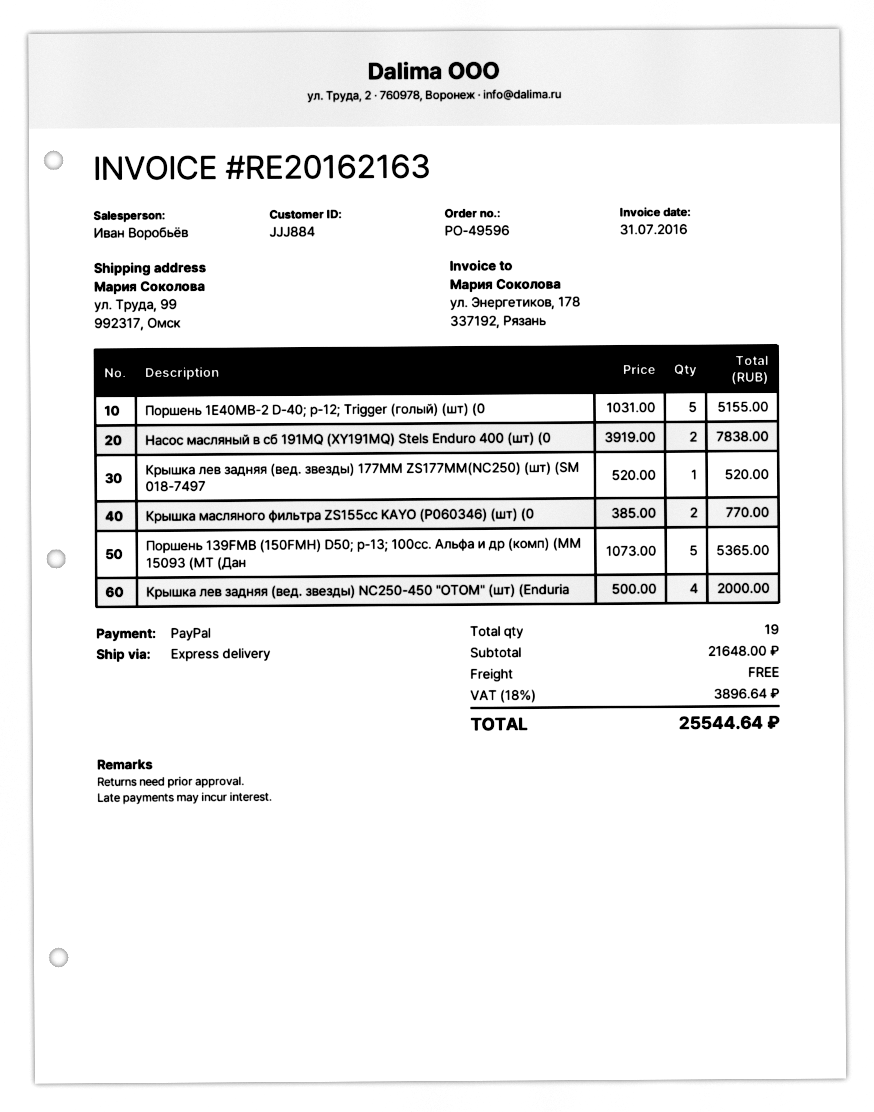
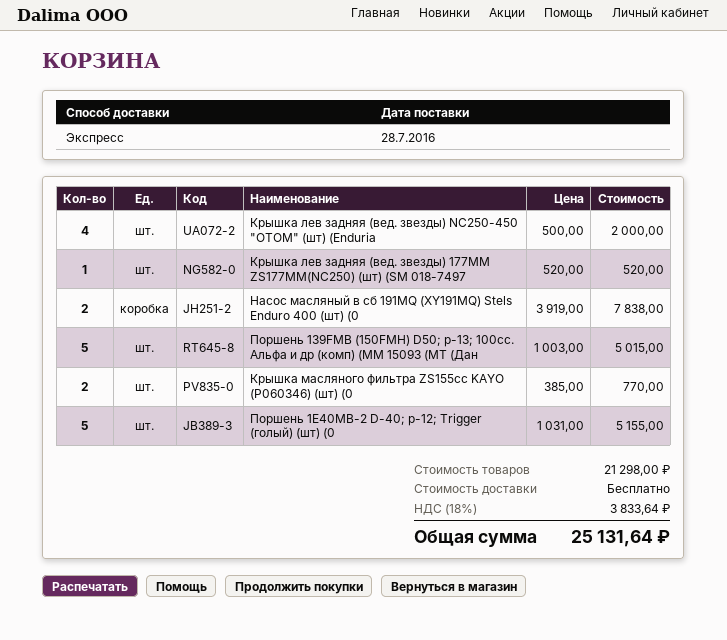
Поршень 139FMB (150FMH) D50; p-13; 100cc. Альфа и др (комп) (MM 15093 (MT (Дан: 5 x 1073.00 = 5365.00 -> 5 x 1003.00 = 5015.00
subtotal: 21648.00 -> 21298.00
tax: 18% = 3896.64 -> 18% = 3833.64
total: 25544.64 -> 25131.64

